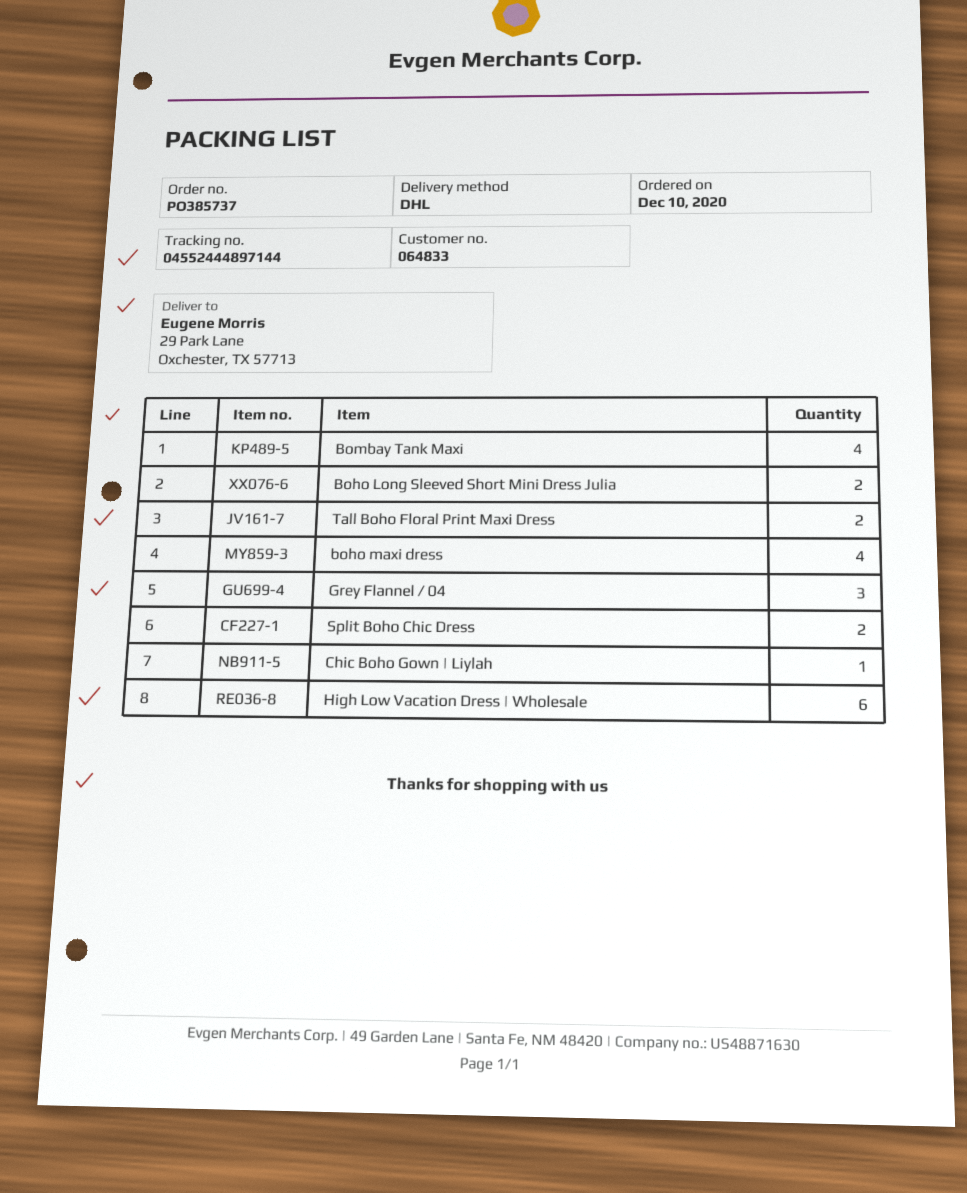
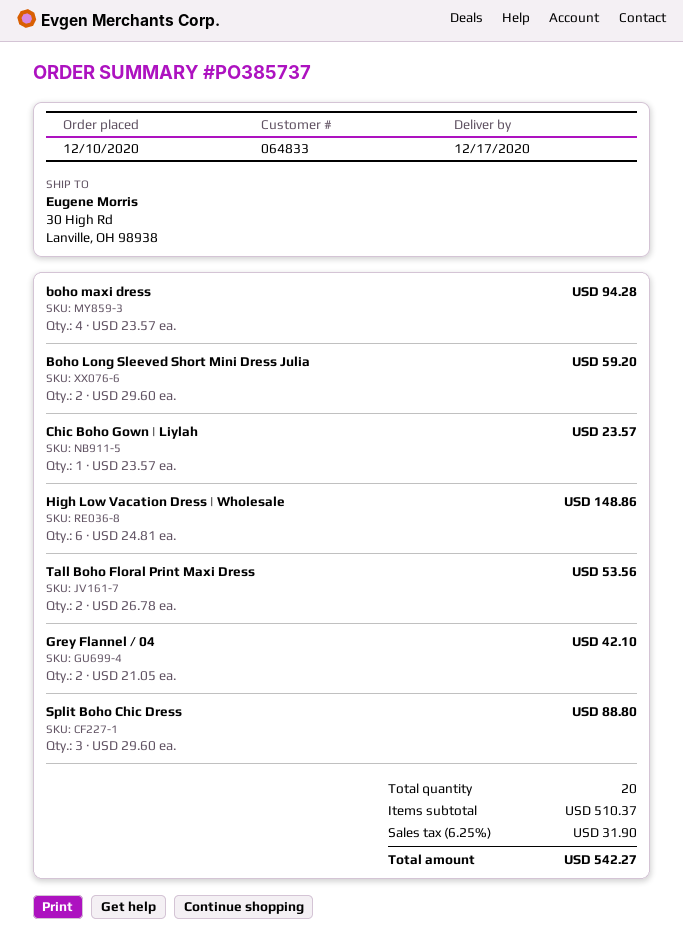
ship to: 29 Park Lane, Oxchester, TX 57713 -> 30 High Rd, Lanville, OH 98938
Bombay Tank Maxi: 4 -> none
Grey Flannel / 04: 3 -> 2
Split Boho Chic Dress: 2 -> 3

